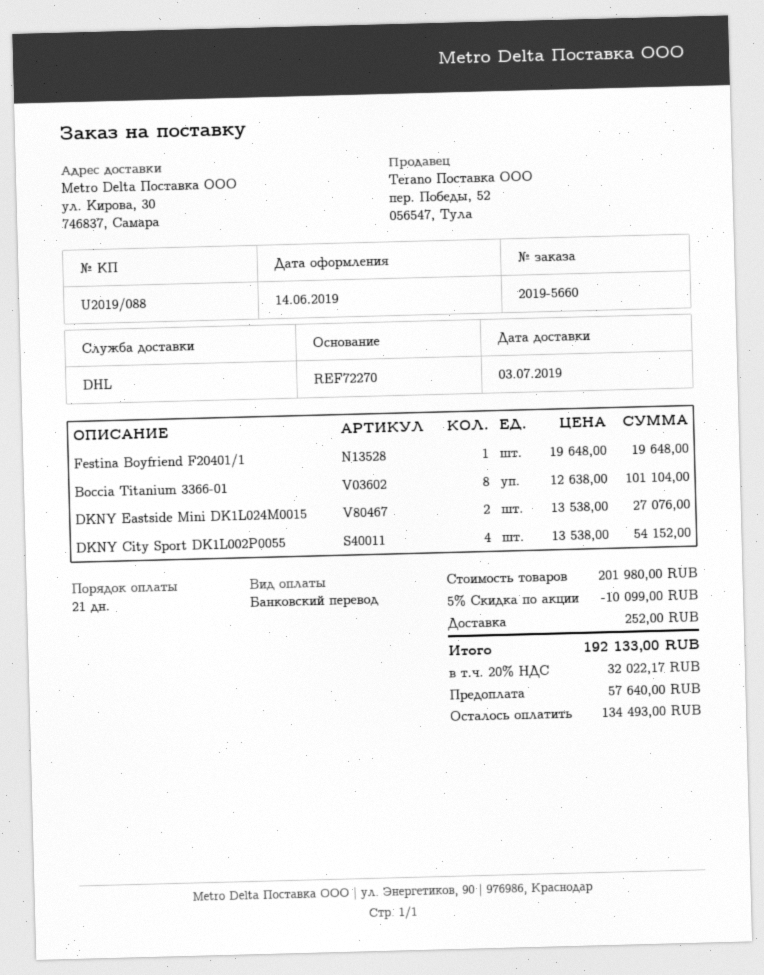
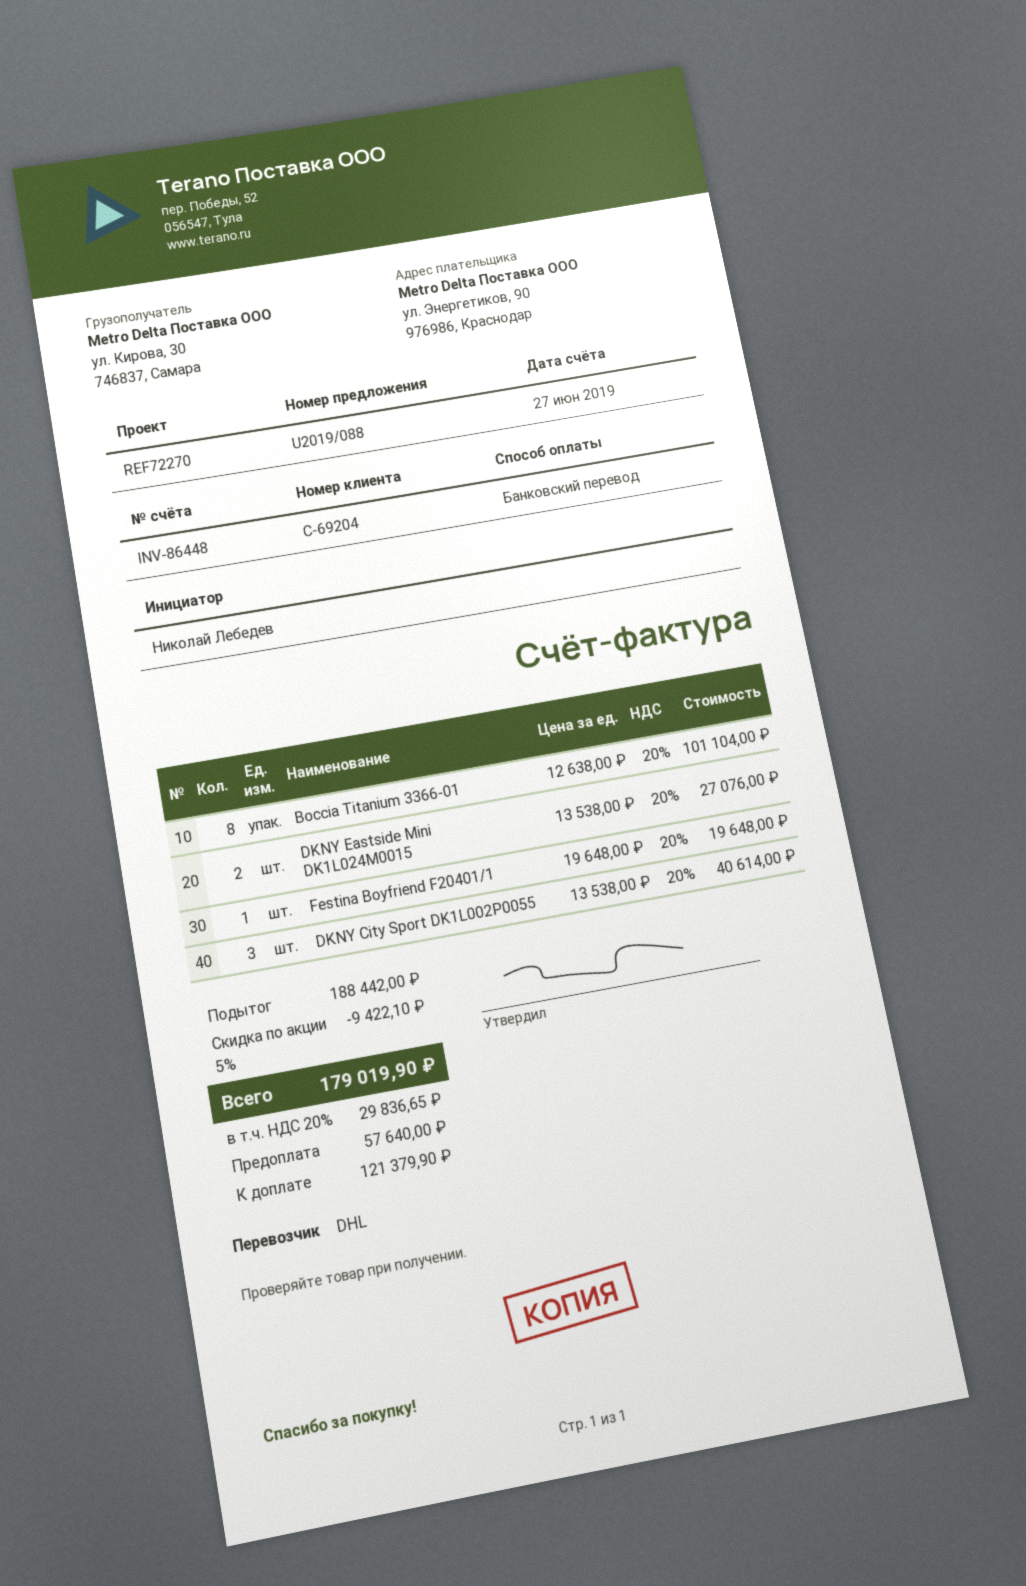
DKNY City Sport DK1L002P0055: 4 x 13538.00 = 54152.00 -> 3 x 13538.00 = 40614.00
subtotal: 201980.00 -> 188442.00
discount: 5% = 10099.00 -> 5% = 9422.10
shipping: 252.00 -> none
tax: 20% = 32022.17 -> 20% = 29836.65
total: 192133.00 -> 179019.90
balance: 134493.00 -> 121379.90

